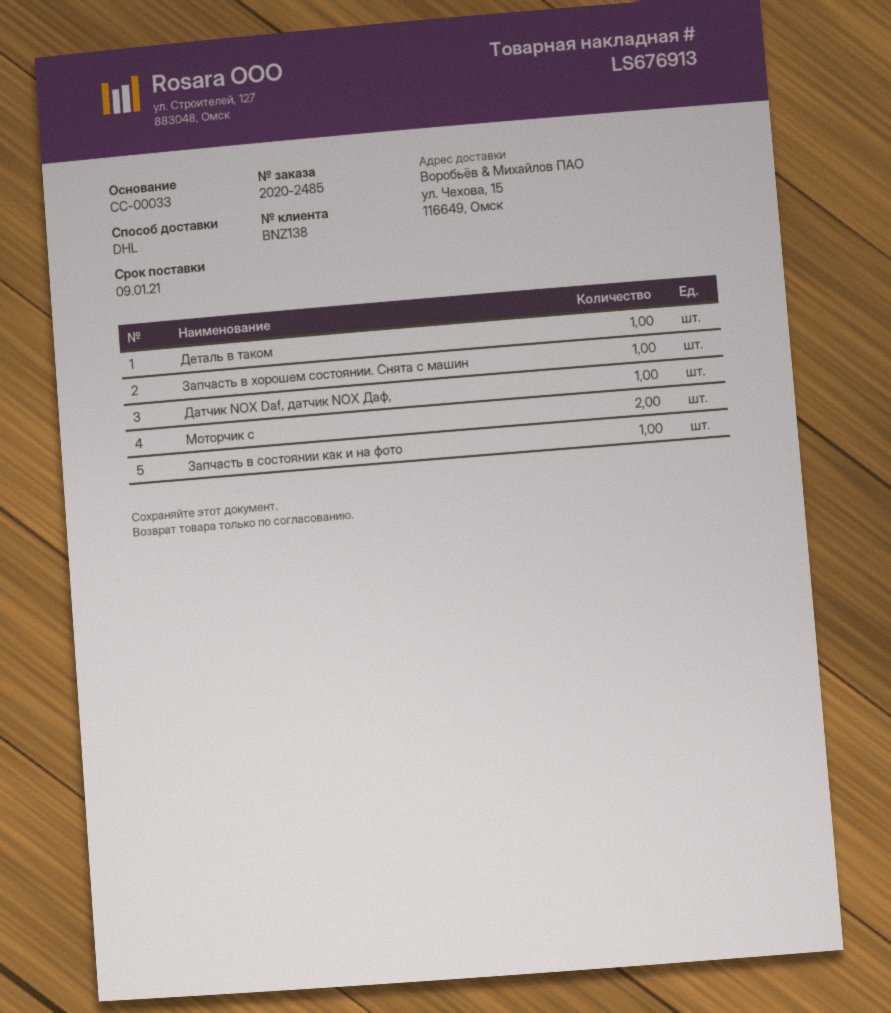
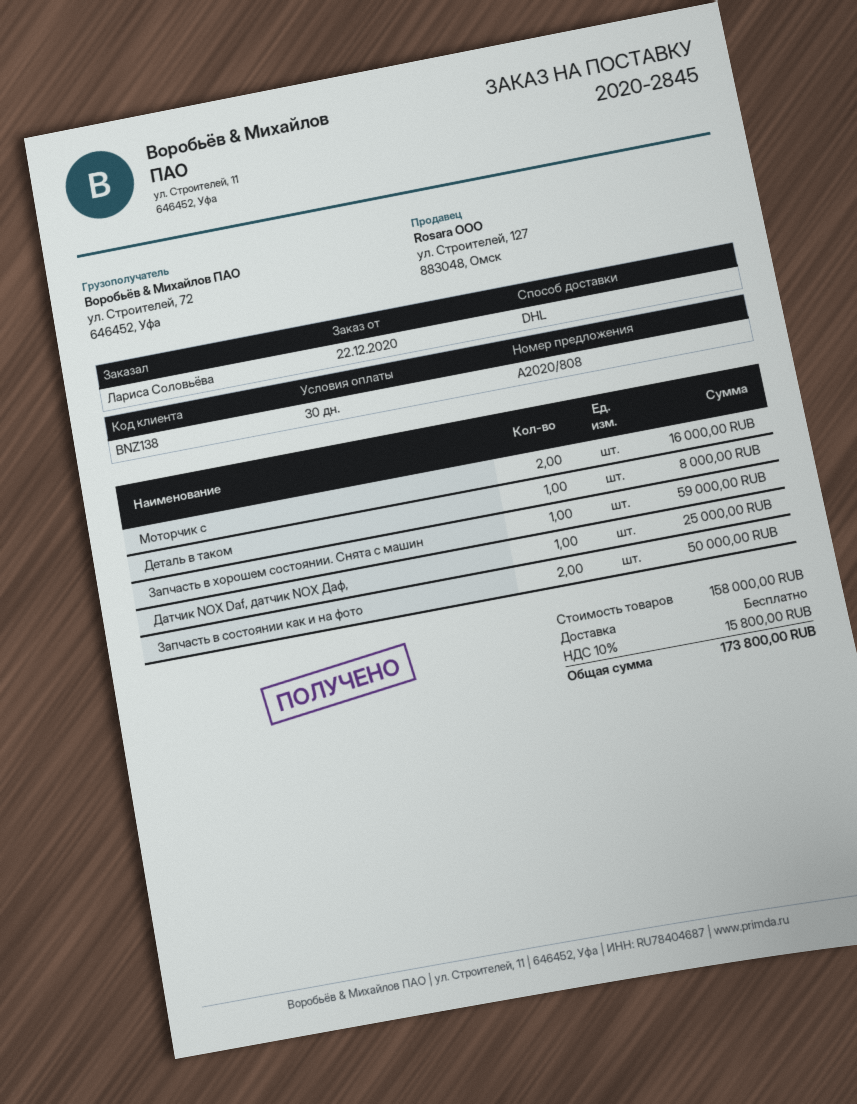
order number: 2020-2485 -> 2020-2845
ship to: ул. Чехова, 15, 116649, Омск -> ул. Строителей, 72, 646452, Уфа
Запчасть в состоянии как и на фото: 1 -> 2

